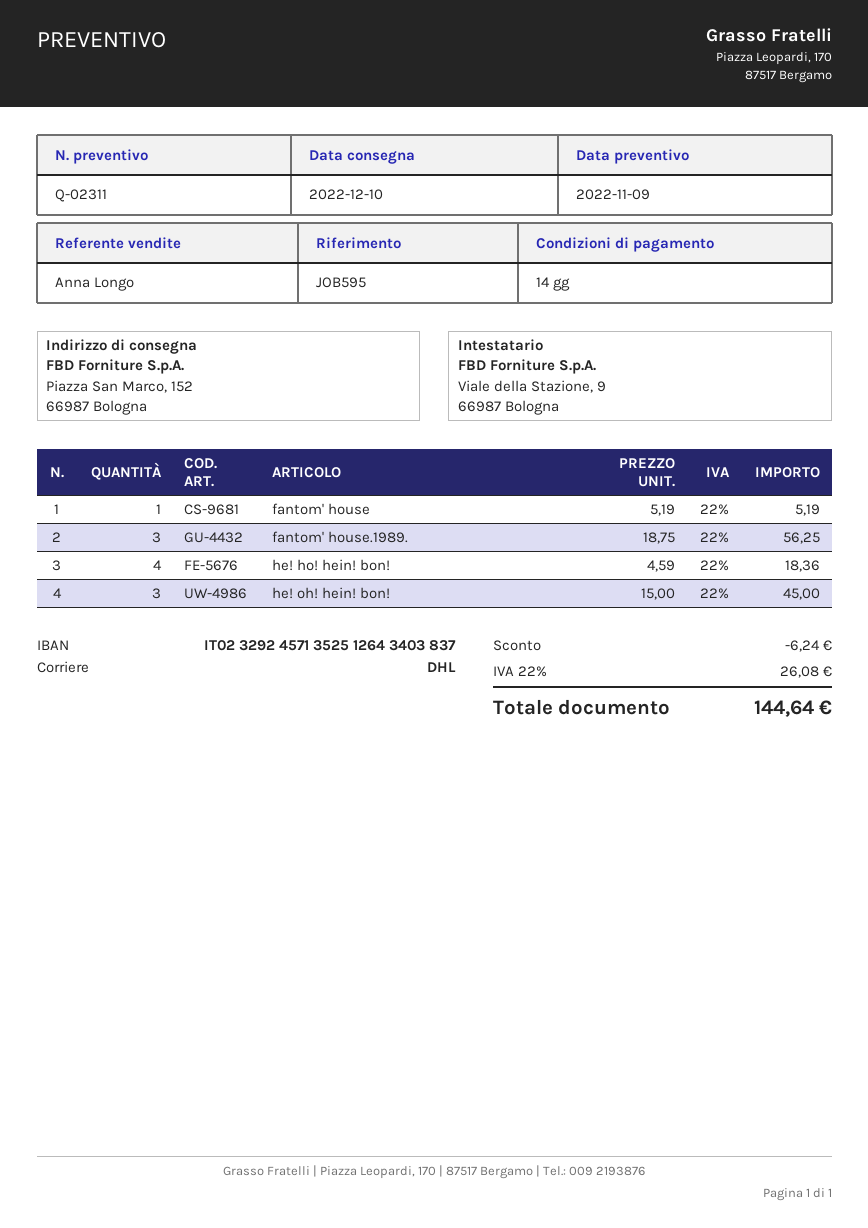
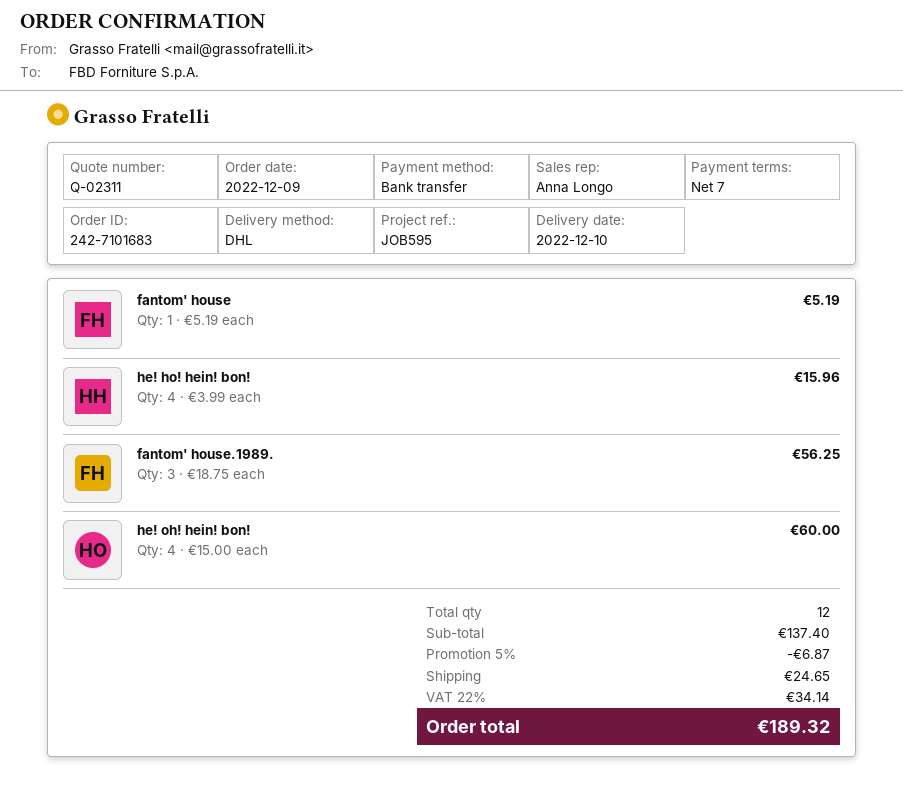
payment terms: 14 days -> 7 days
he! ho! hein! bon!: 4 x 4.59 = 18.36 -> 4 x 3.99 = 15.96
he! oh! hein! bon!: 3 x 15.00 = 45.00 -> 4 x 15.00 = 60.00
discount: 6.24 -> 6.87
shipping: none -> 24.65
tax: 22% = 26.08 -> 22% = 34.14
total: 144.64 -> 189.32

